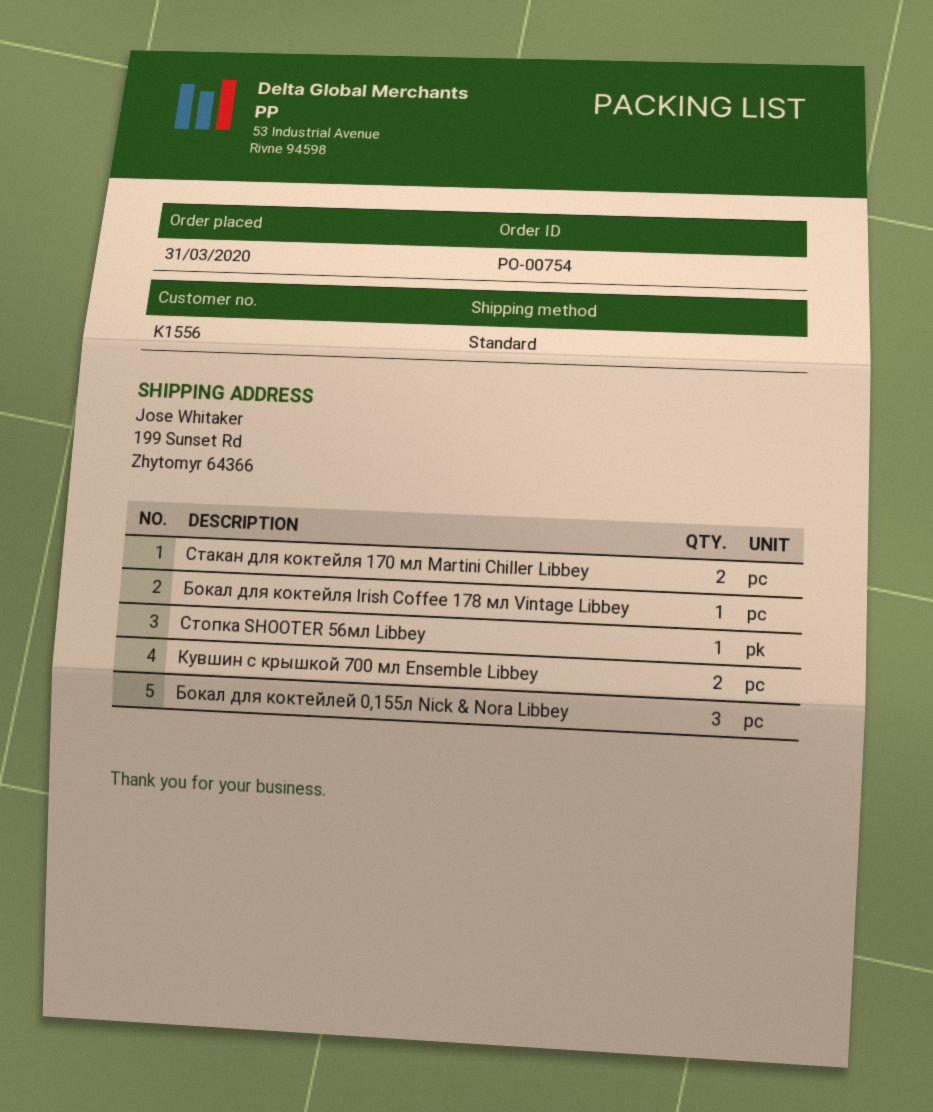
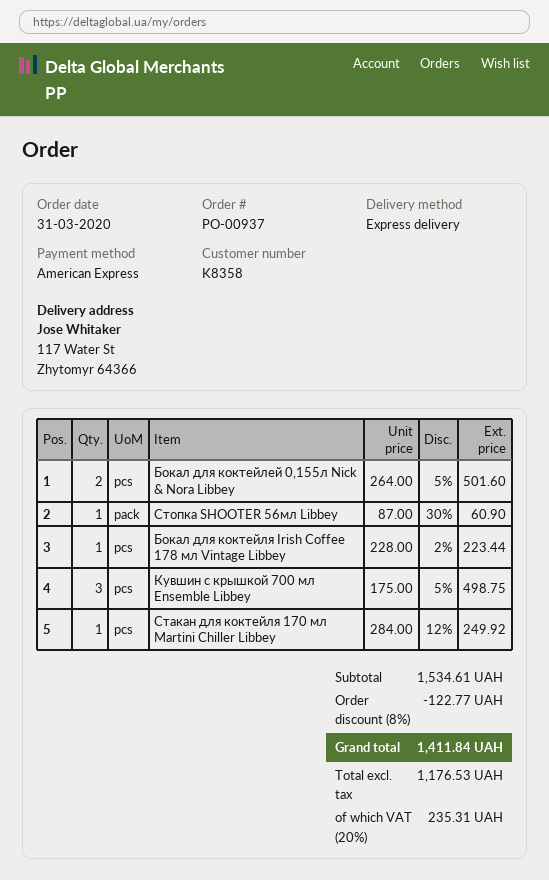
order number: PO-00754 -> PO-00937
customer number: K1556 -> K8358
shipping method: standard -> express
ship to: 199 Sunset Rd, Zhytomyr 64366 -> 117 Water St, Zhytomyr 64366
Стакан для коктейля 170 мл Martini Chiller Libbey: 2 -> 1
Кувшин с крышкой 700 мл Ensemble Libbey: 2 -> 3
Бокал для коктейлей 0,155л Nick & Nora Libbey: 3 -> 2

